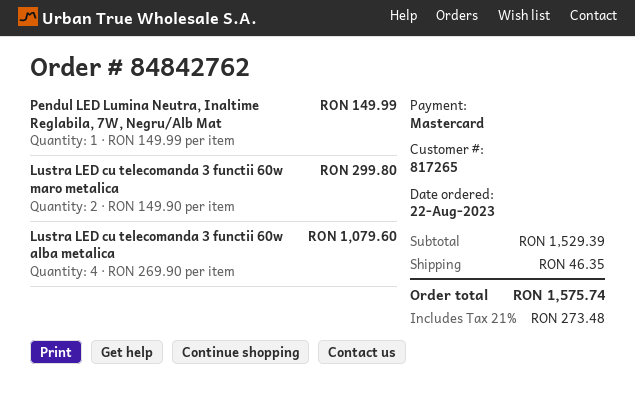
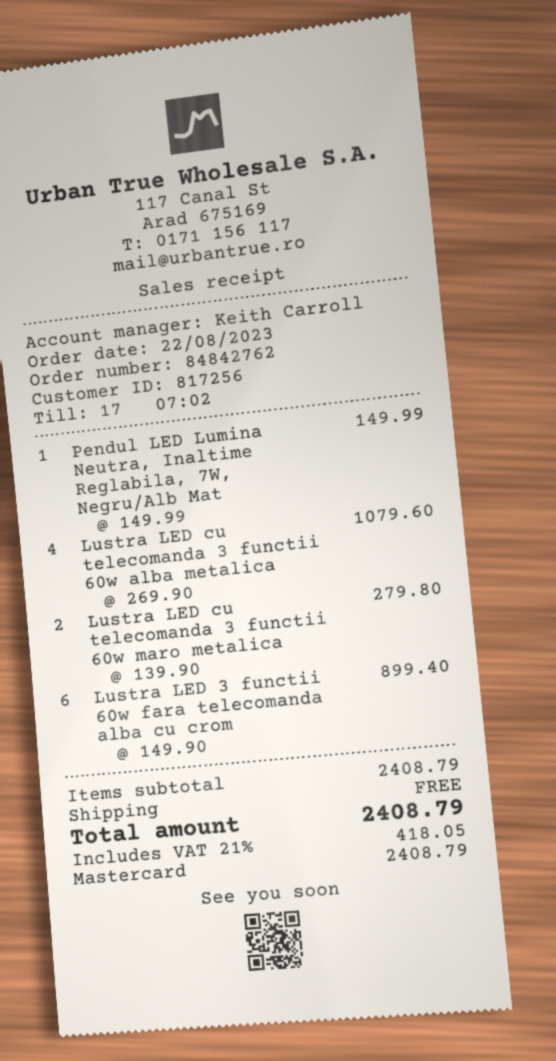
customer number: 817265 -> 817256
Lustra LED cu telecomanda 3 functii 60w maro metalica: 2 x 149.90 = 299.80 -> 2 x 139.90 = 279.80
Lustra LED 3 functii 60w fara telecomanda alba cu crom: none -> 6 x 149.90 = 899.40
subtotal: 1529.39 -> 2408.79
shipping: 46.35 -> 0.00
tax: 21% = 273.48 -> 21% = 418.05
total: 1575.74 -> 2408.79

